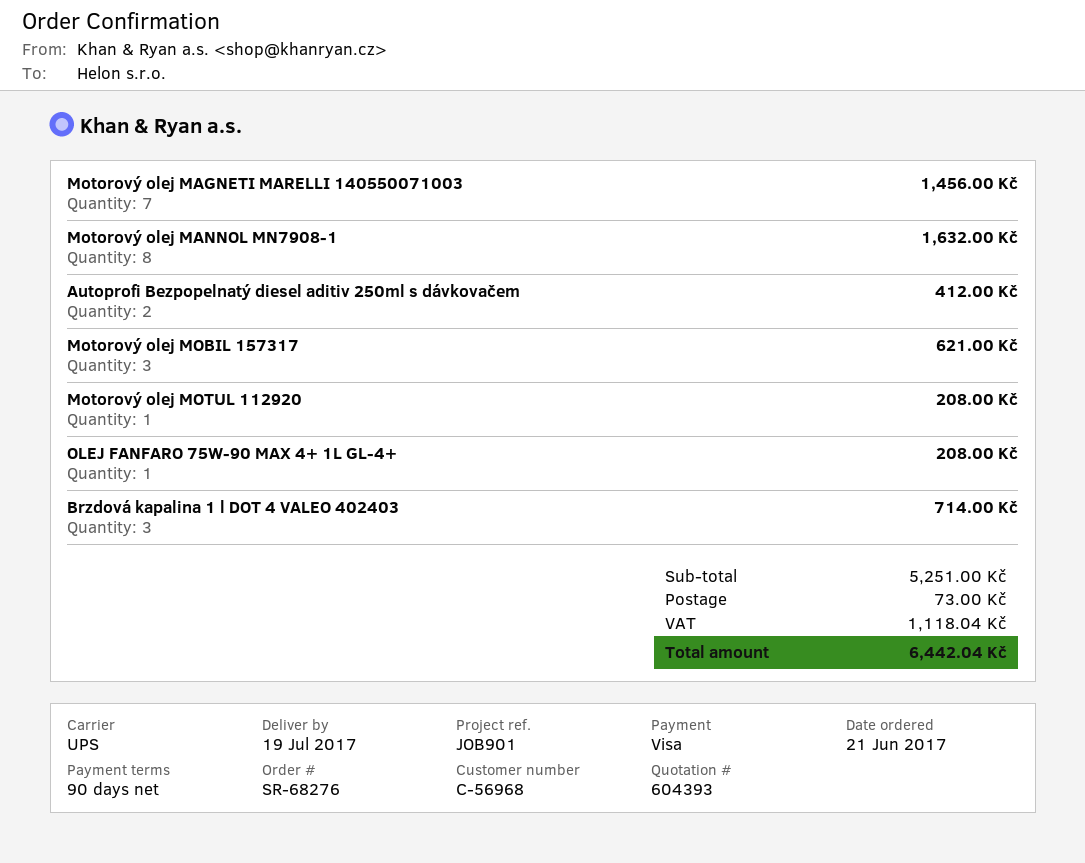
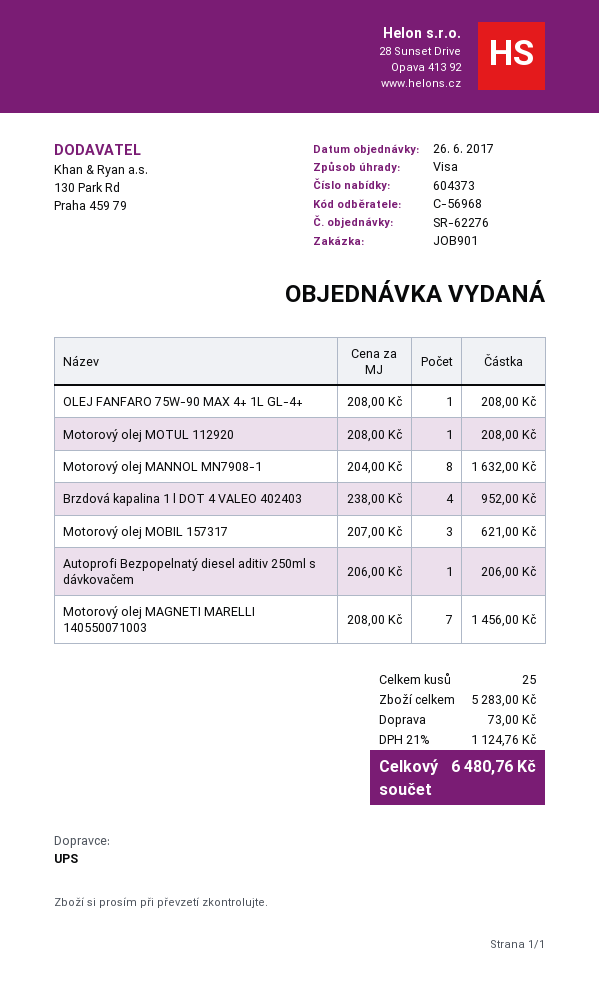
quote number: 604393 -> 604373
order number: SR-68276 -> SR-62276
order date: 2017-06-21 -> 2017-06-26
Autoprofi Bezpopelnatý diesel aditiv 250ml s dávkovačem: 2 for 412.00 -> 1 for 206.00
Brzdová kapalina 1 l DOT 4 VALEO 402403: 3 for 714.00 -> 4 for 952.00
subtotal: 5251.00 -> 5283.00
tax: 1118.04 -> 1124.76
total: 6442.04 -> 6480.76

